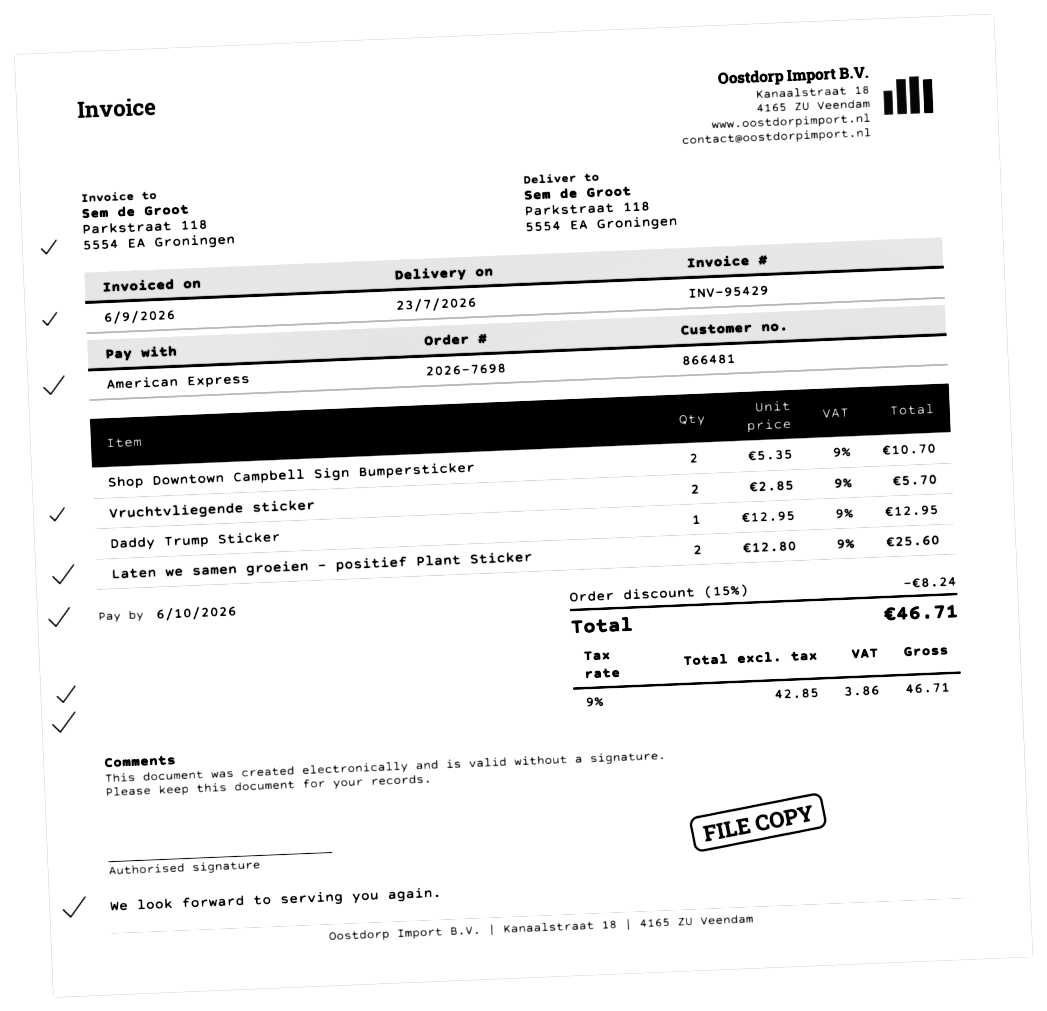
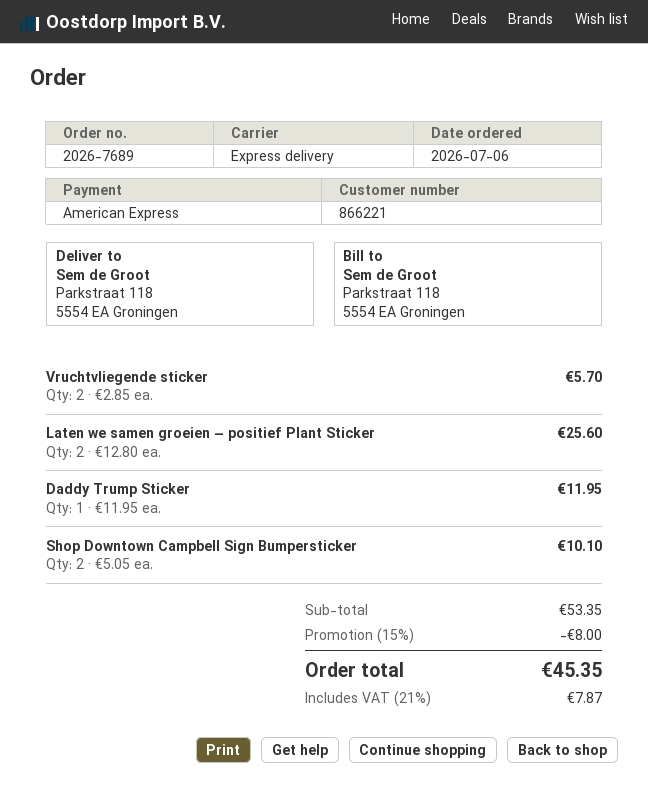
order number: 2026-7698 -> 2026-7689
customer number: 866481 -> 866221
Shop Downtown Campbell Sign Bumpersticker: 2 x 5.35 = 10.70 -> 2 x 5.05 = 10.10
Daddy Trump Sticker: 1 x 12.95 = 12.95 -> 1 x 11.95 = 11.95
discount: 15% = 8.24 -> 15% = 8.00
tax: 9% = 3.86 -> 21% = 7.87
total: 46.71 -> 45.35

